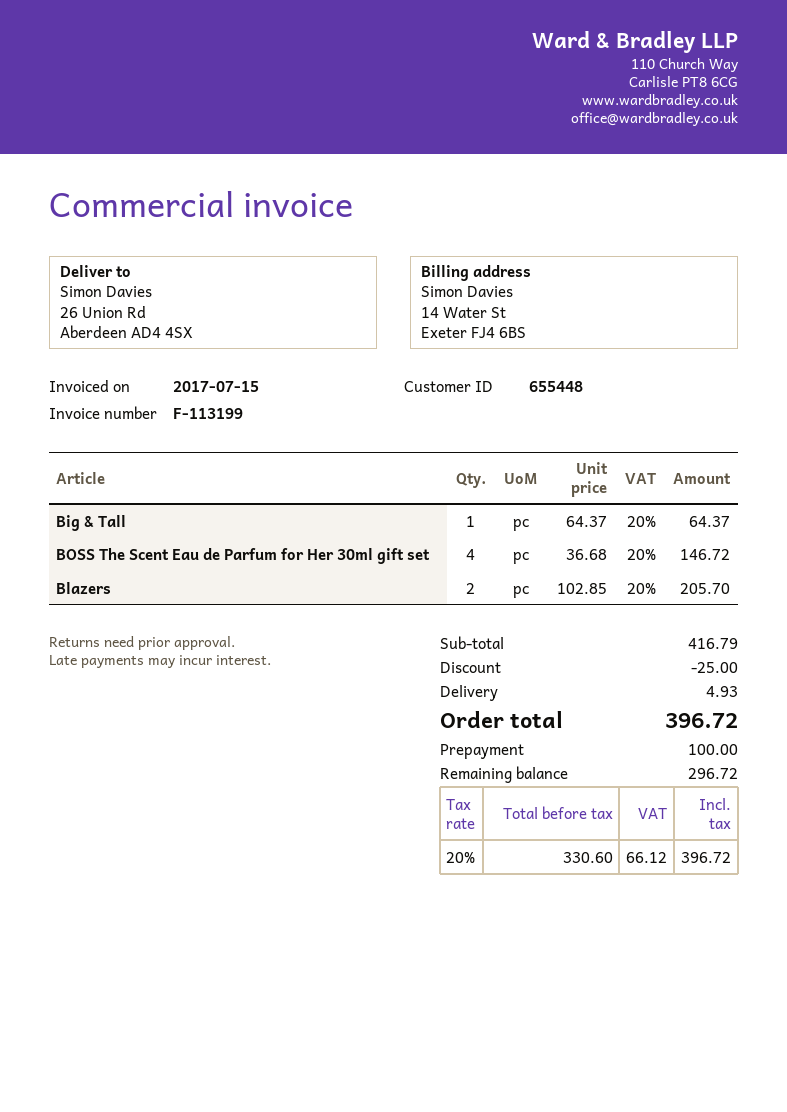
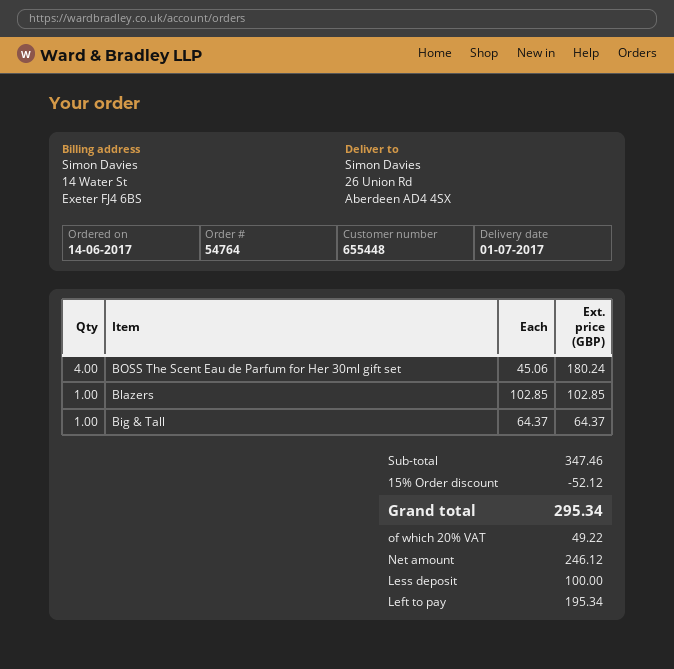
BOSS The Scent Eau de Parfum for Her 30ml gift set: 4 x 36.68 = 146.72 -> 4 x 45.06 = 180.24
Blazers: 2 x 102.85 = 205.70 -> 1 x 102.85 = 102.85
subtotal: 416.79 -> 347.46
discount: 25.00 -> 52.12
shipping: 4.93 -> none
net: 330.60 -> 246.12
tax: 20% = 66.12 -> 20% = 49.22
total: 396.72 -> 295.34
balance: 296.72 -> 195.34

